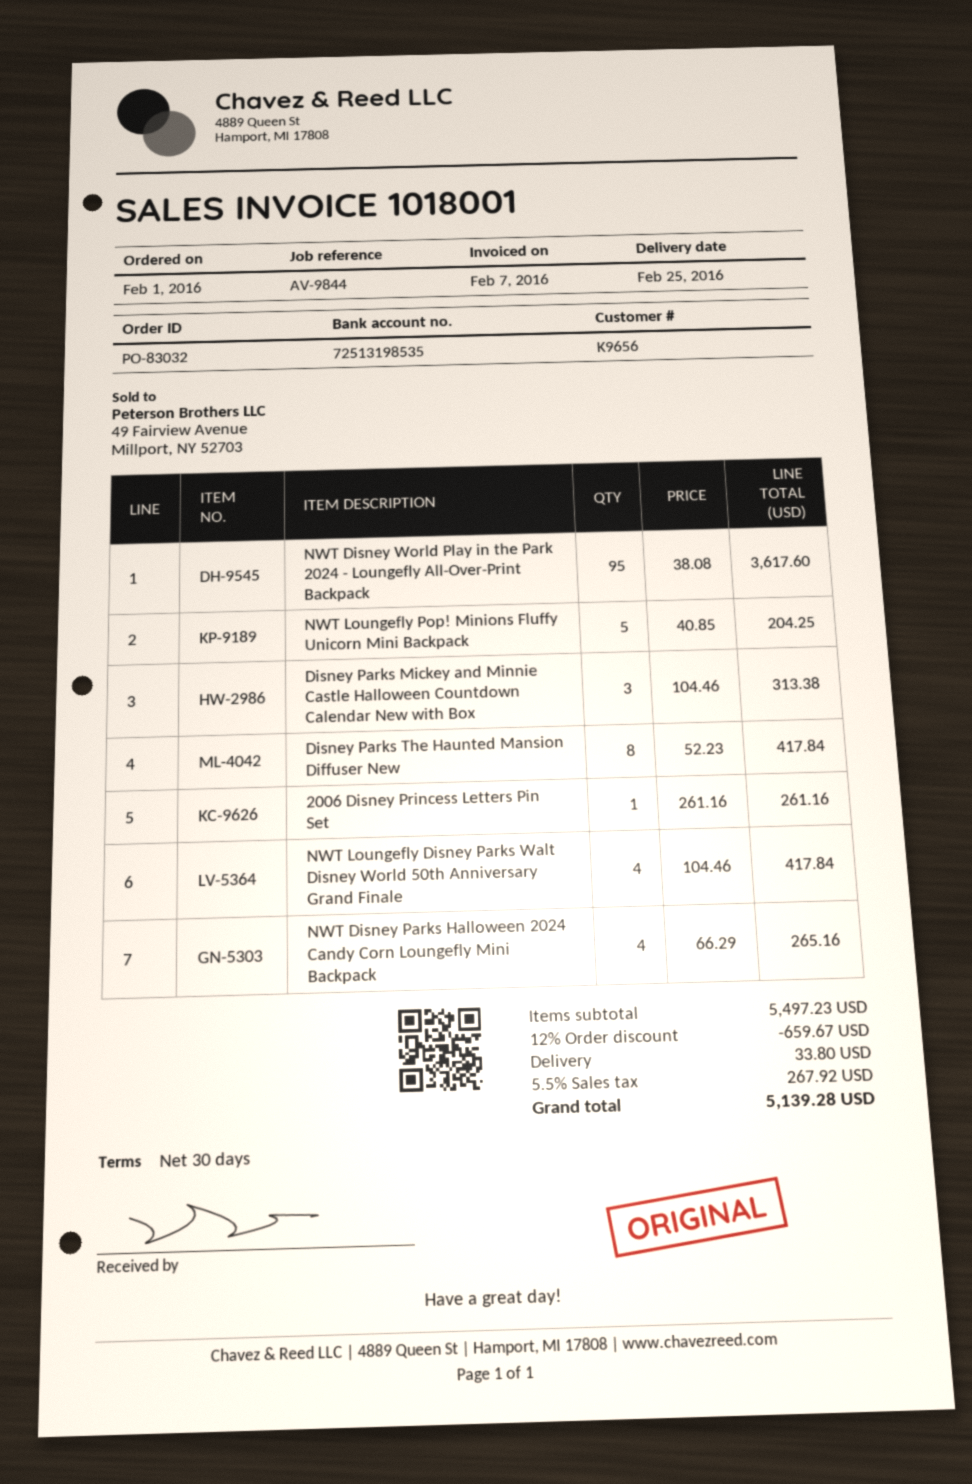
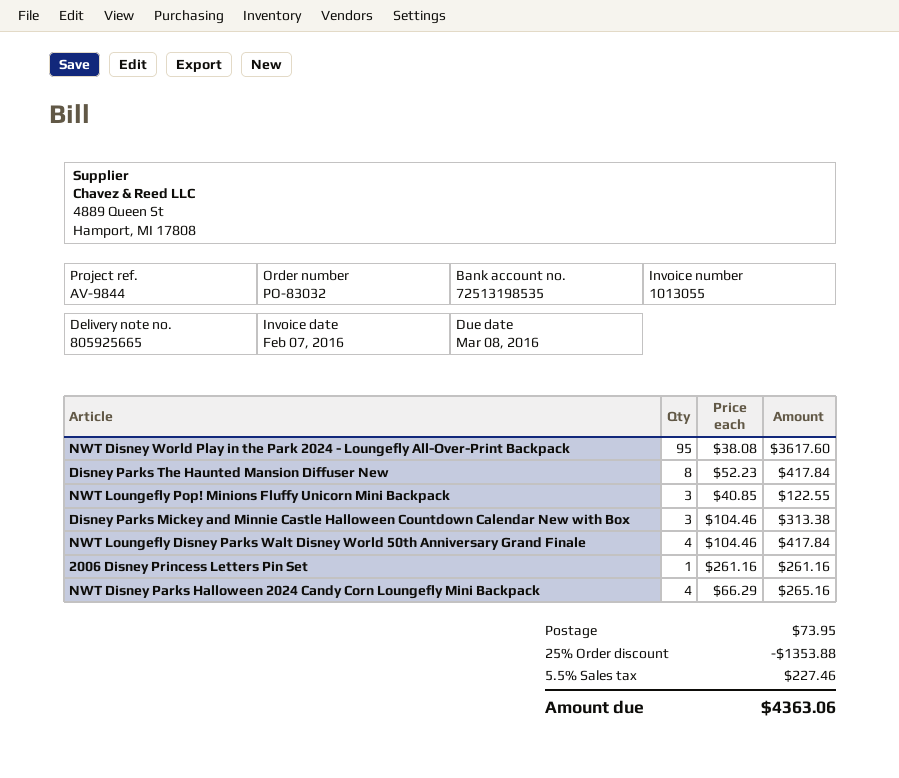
invoice number: 1018001 -> 1013055
NWT Loungefly Pop! Minions Fluffy Unicorn Mini Backpack: 5 x 40.85 = 204.25 -> 3 x 40.85 = 122.55
discount: 12% = 659.67 -> 25% = 1353.88
shipping: 33.80 -> 73.95
tax: 5.5% = 267.92 -> 5.5% = 227.46
total: 5139.28 -> 4363.06

